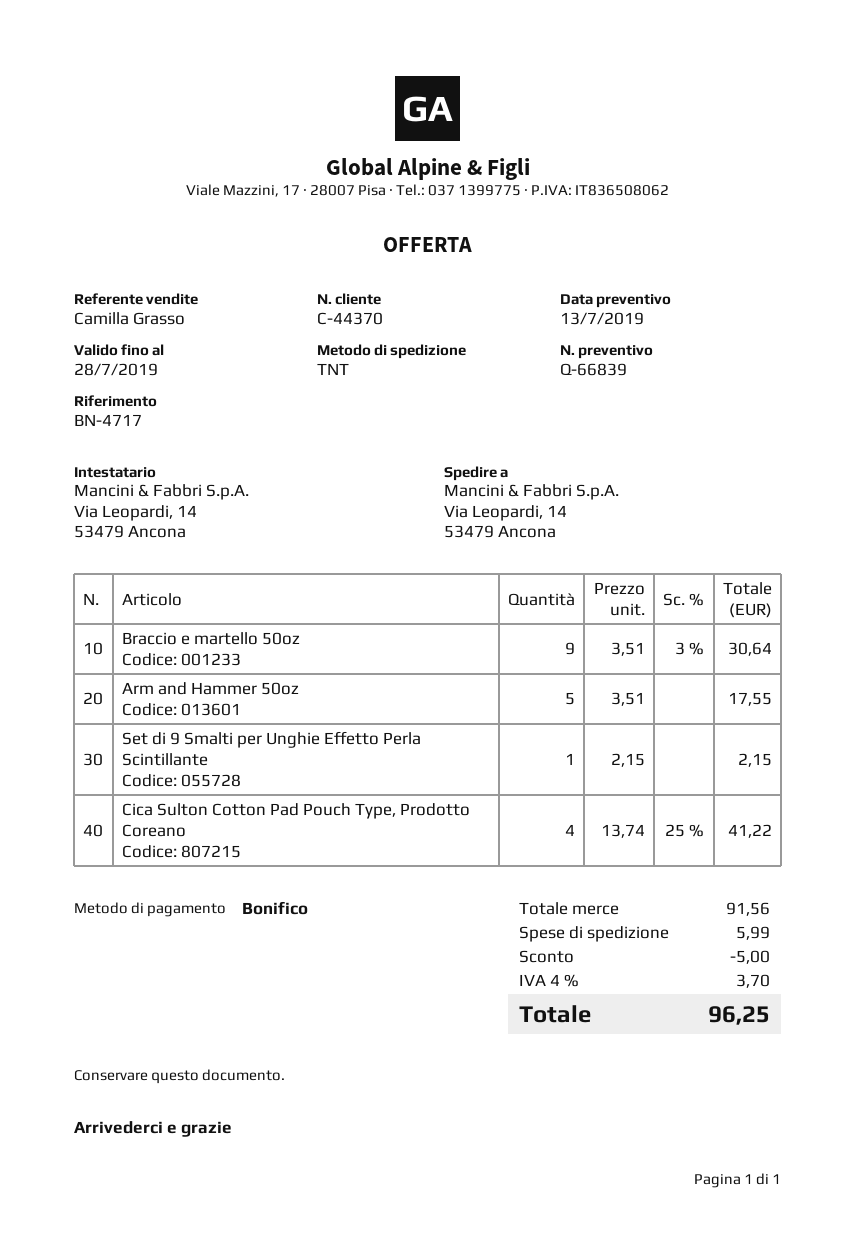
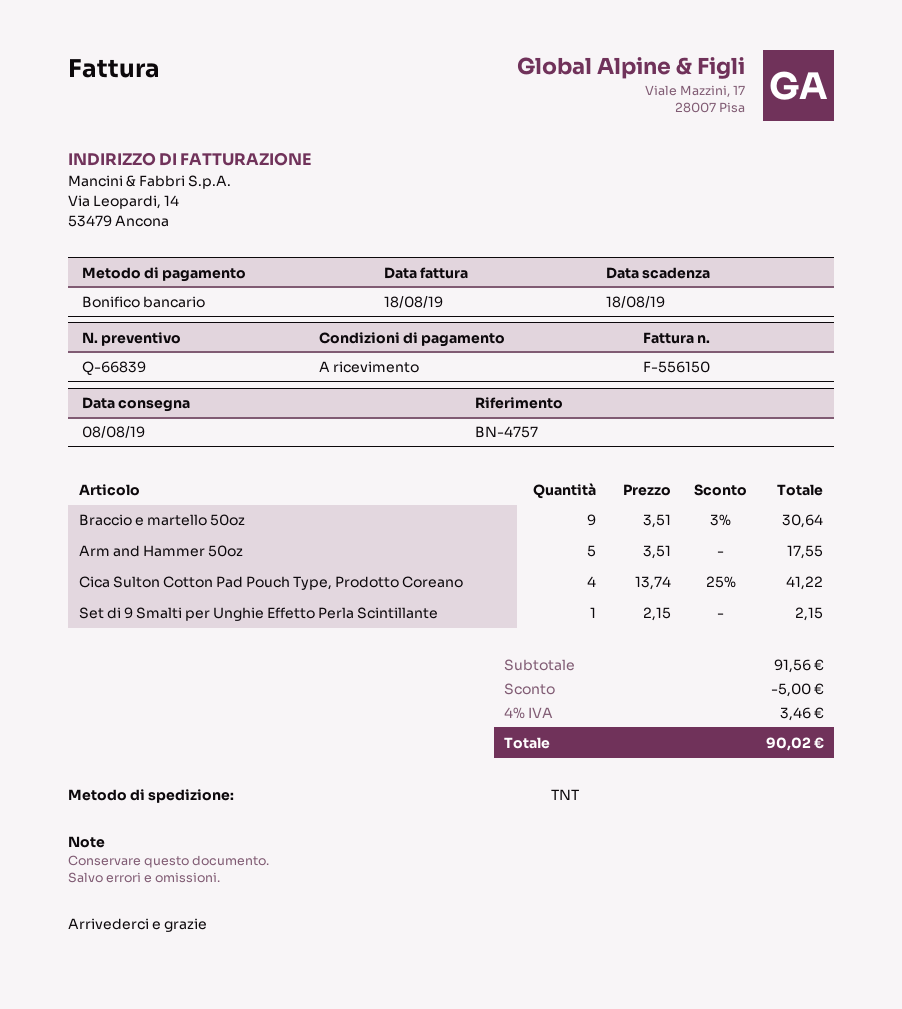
reference: BN-4717 -> BN-4757
shipping: 5.99 -> none
tax: 4% = 3.70 -> 4% = 3.46
total: 96.25 -> 90.02

